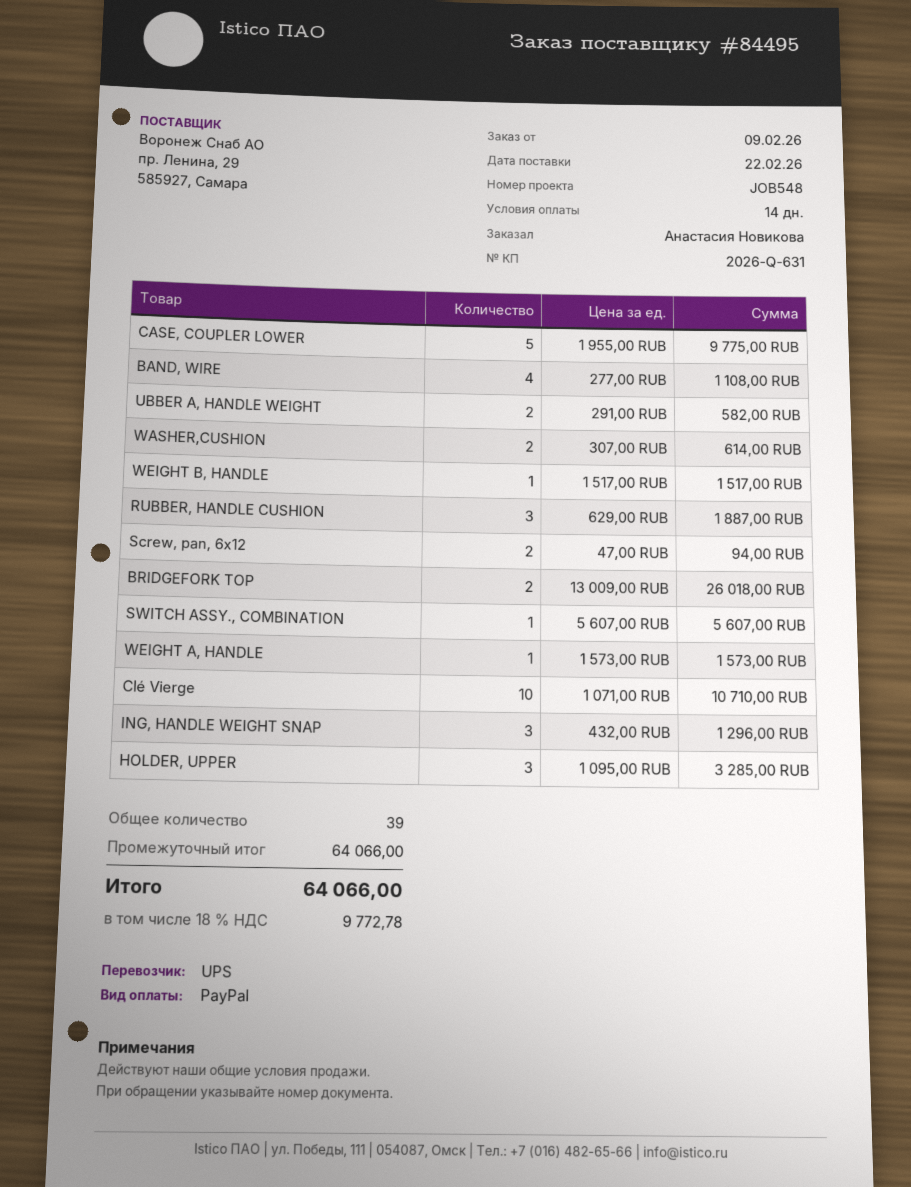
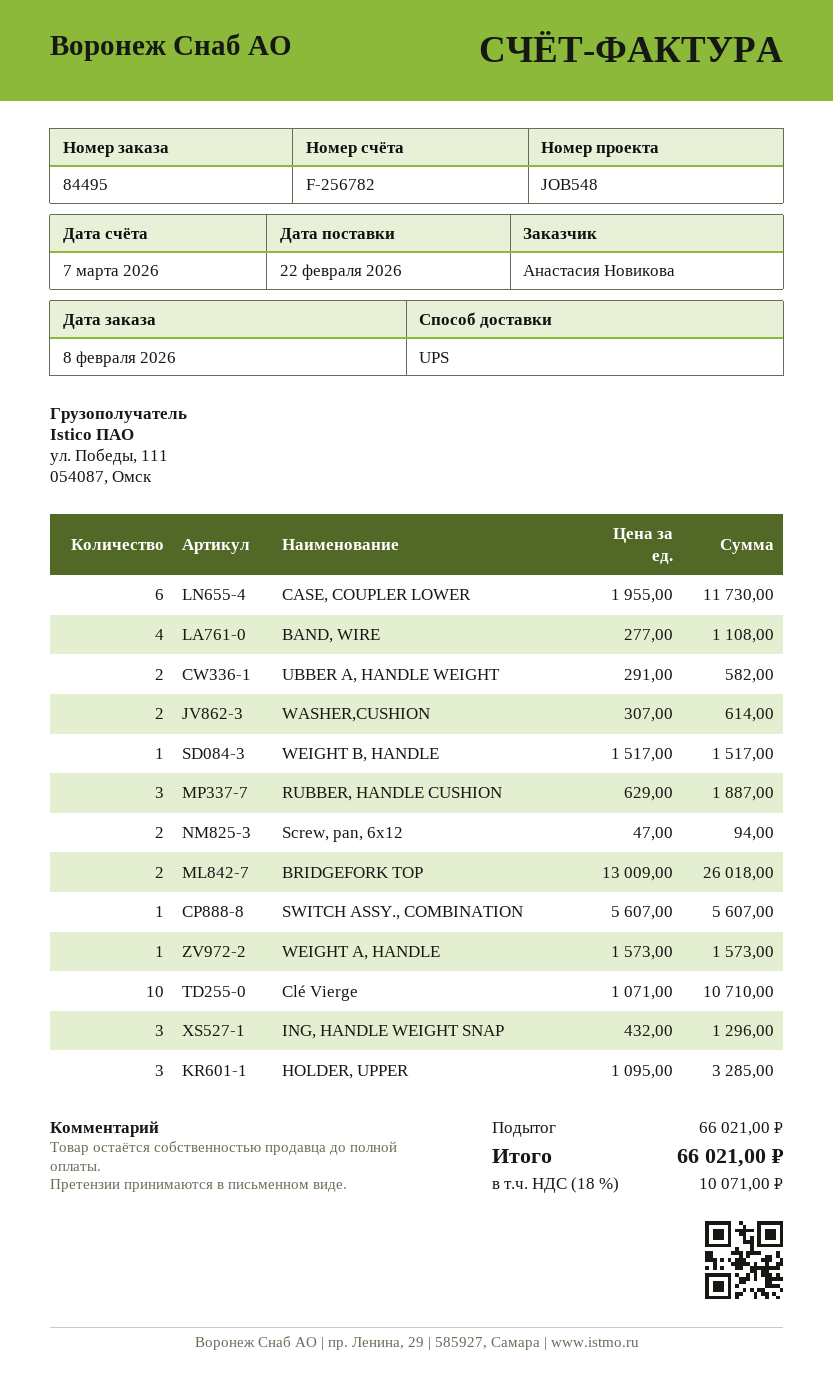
order date: 2026-02-09 -> 2026-02-08
CASE, COUPLER LOWER: 5 x 1955.00 = 9775.00 -> 6 x 1955.00 = 11730.00
subtotal: 64066.00 -> 66021.00
tax: 18% = 9772.78 -> 18% = 10071.00
total: 64066.00 -> 66021.00

